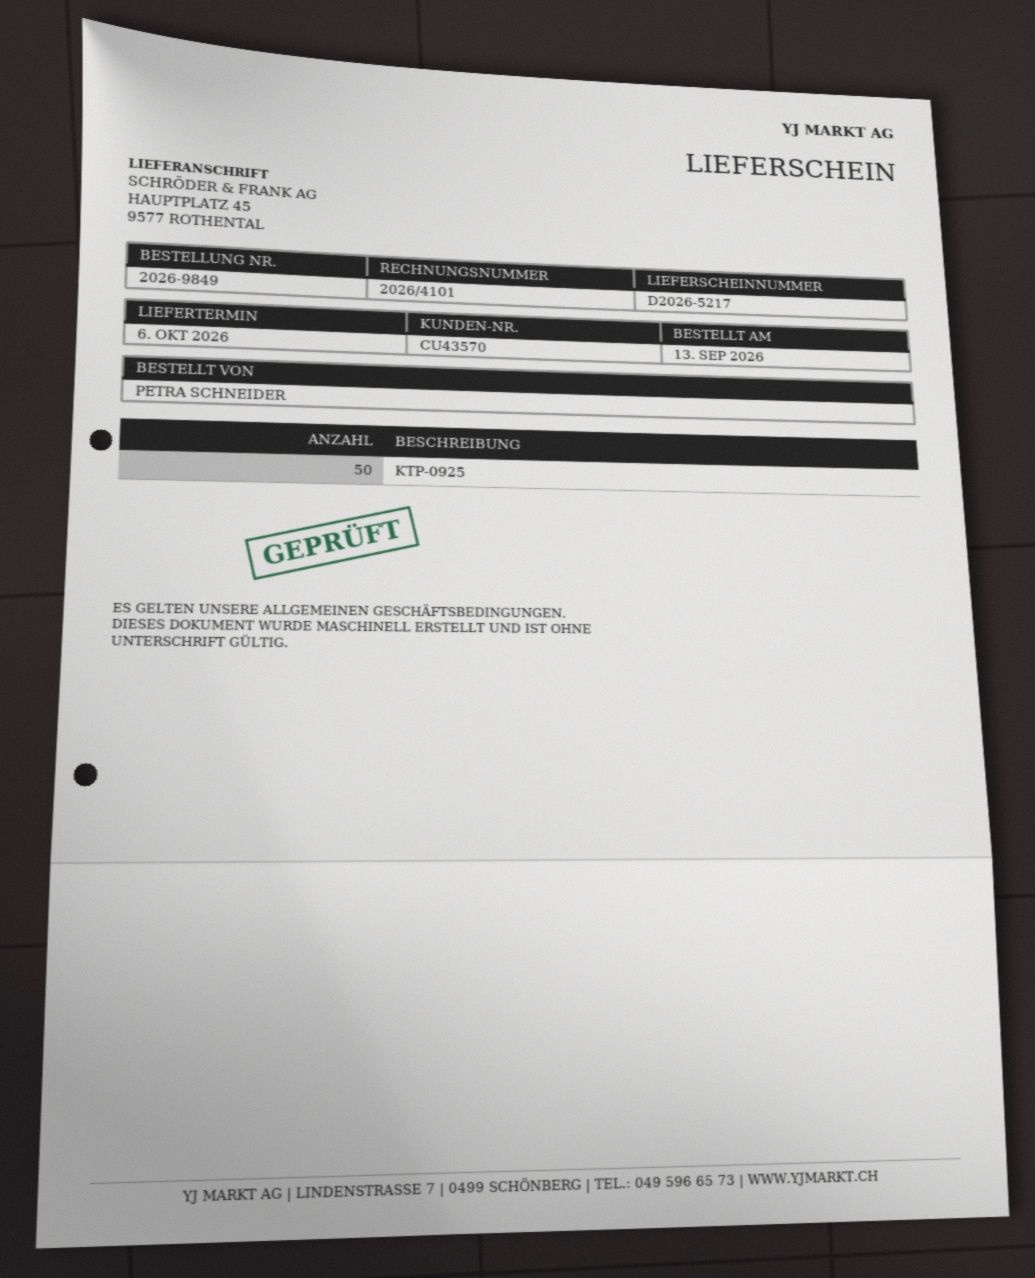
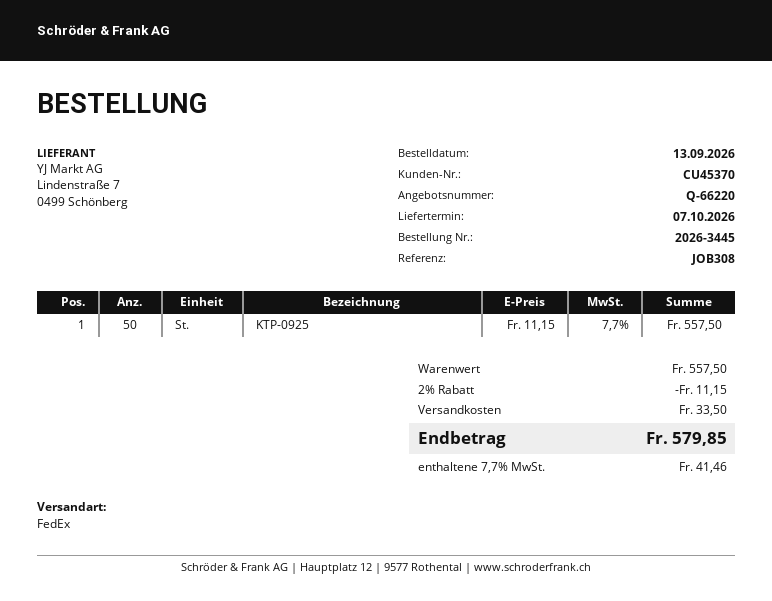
order number: 2026-9849 -> 2026-3445
delivery date: 2026-10-06 -> 2026-10-07
customer number: CU43570 -> CU45370

